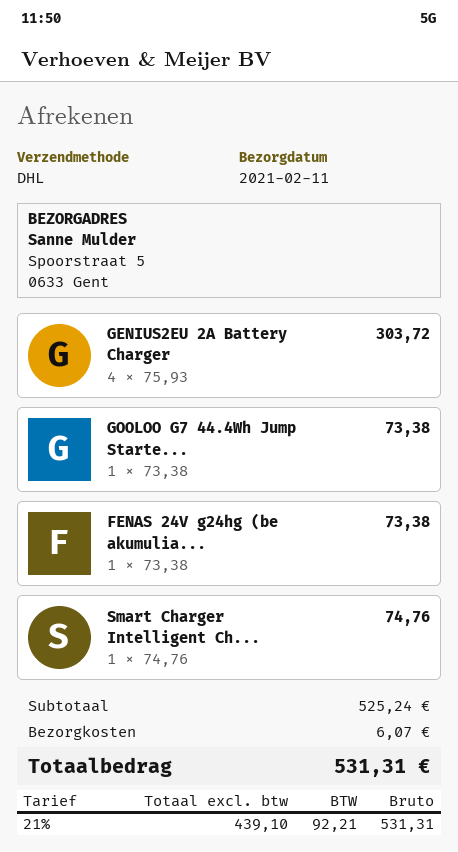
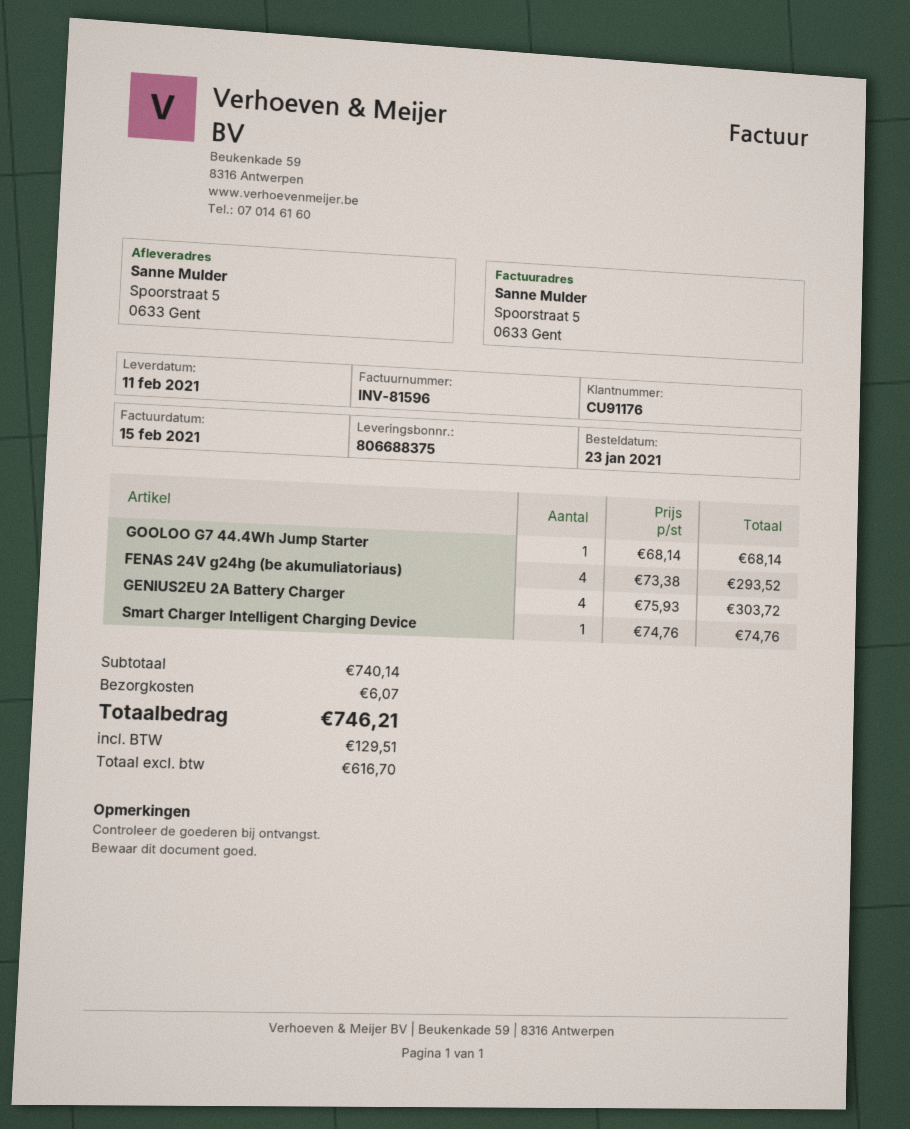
GOOLOO G7 44.4Wh Jump Starte...: 1 x 73.38 = 73.38 -> 1 x 68.14 = 68.14
FENAS 24V g24hg (be akumulia...: 1 x 73.38 = 73.38 -> 4 x 73.38 = 293.52
subtotal: 525.24 -> 740.14
net: 439.10 -> 616.70
tax: 92.21 -> 129.51
total: 531.31 -> 746.21

